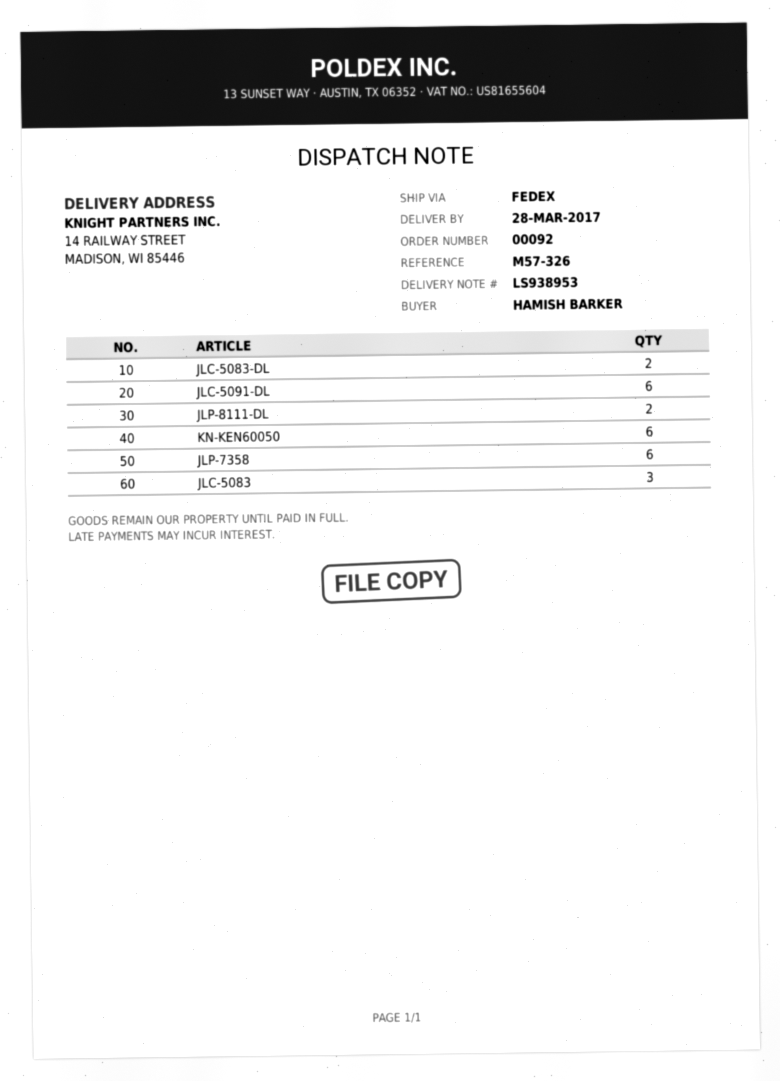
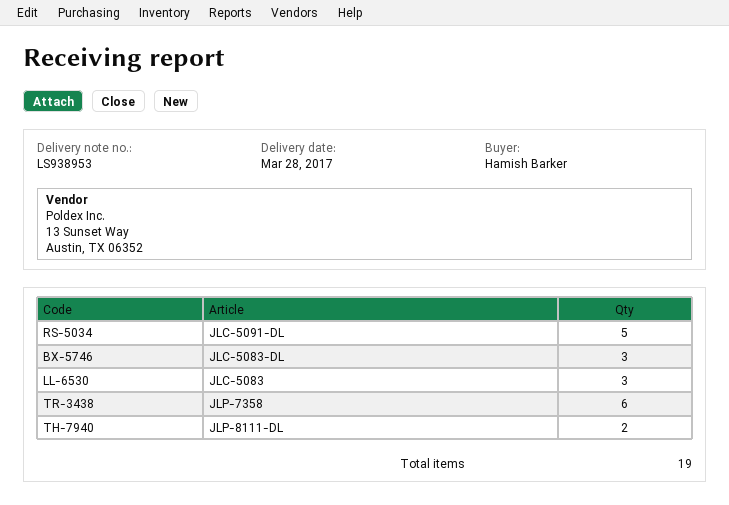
JLC-5083-DL: 2 -> 3
JLC-5091-DL: 6 -> 5
KN-KEN60050: 6 -> none

